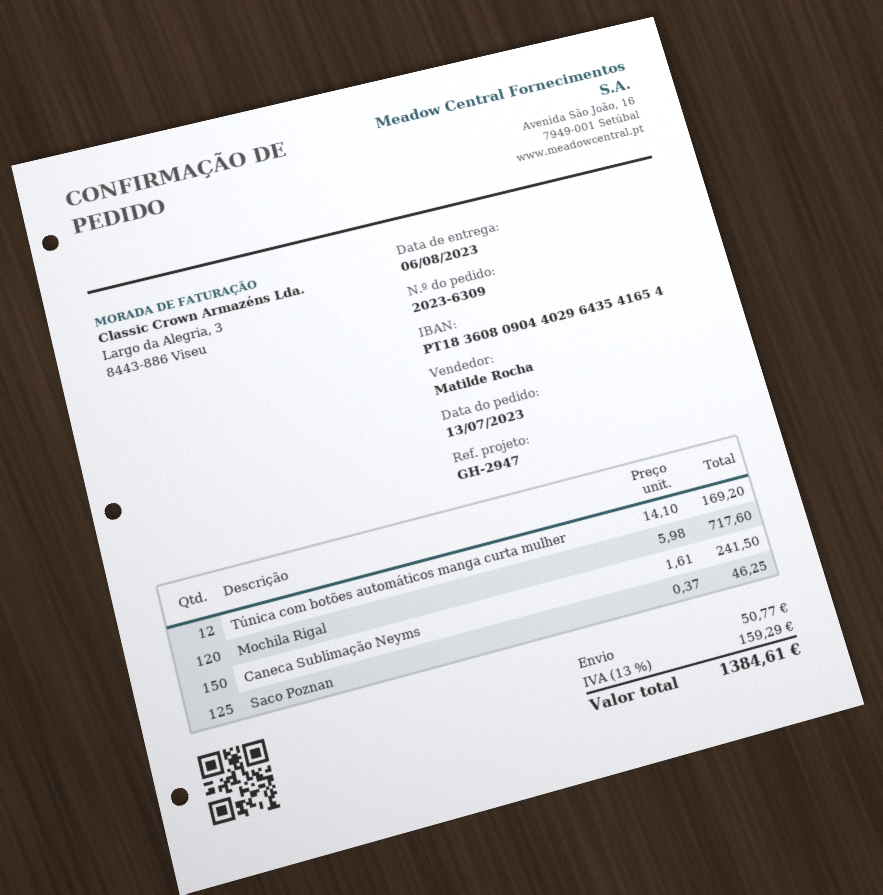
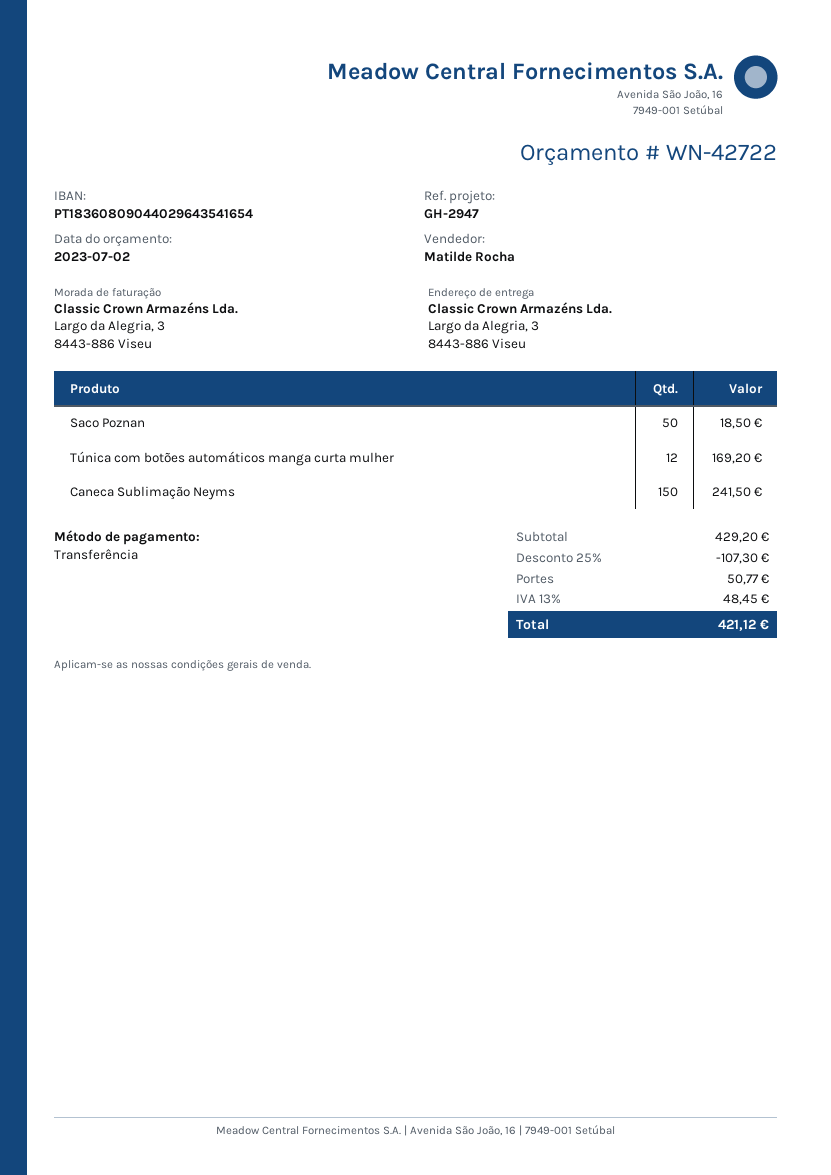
Mochila Rigal: 120 for 717.60 -> none
Saco Poznan: 125 for 46.25 -> 50 for 18.50
discount: none -> 25% = 107.30
tax: 13% = 159.29 -> 13% = 48.45
total: 1384.61 -> 421.12

